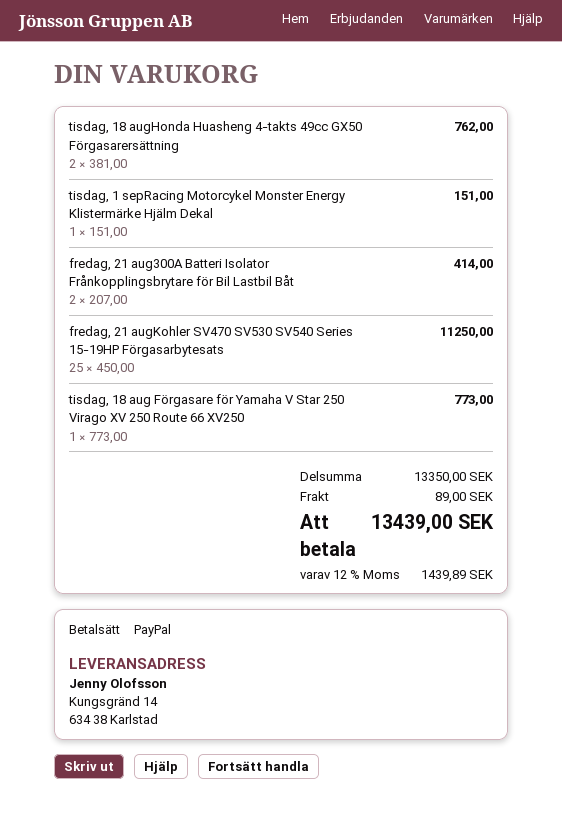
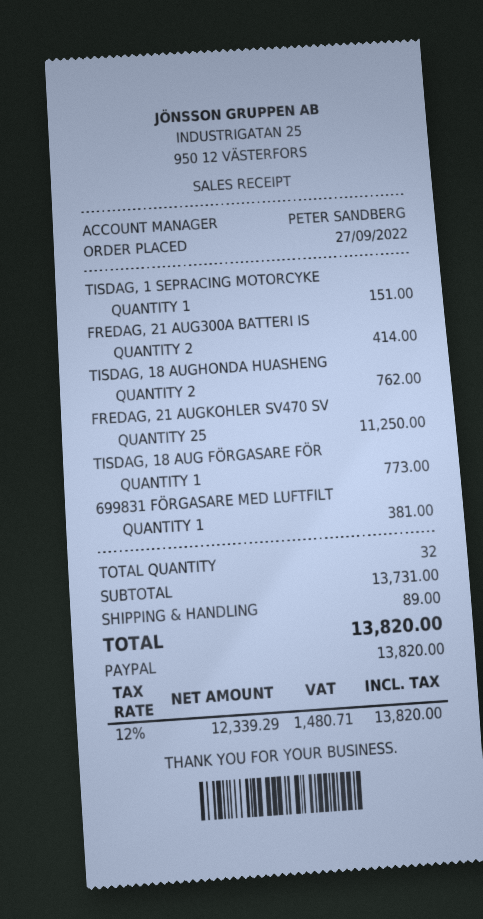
699831 FÖRGASARE MED LUFTFILT: none -> 1 for 381.00
subtotal: 13350.00 -> 13731.00
tax: 12% = 1439.89 -> 12% = 1480.71
total: 13439.00 -> 13820.00

